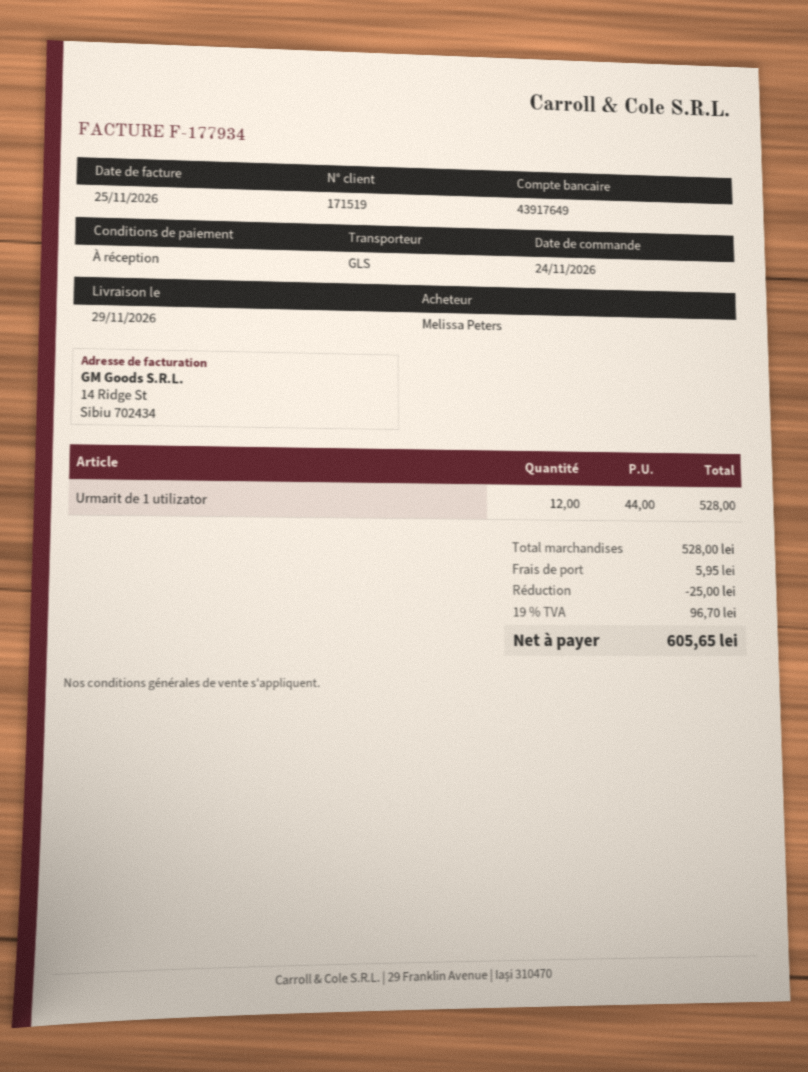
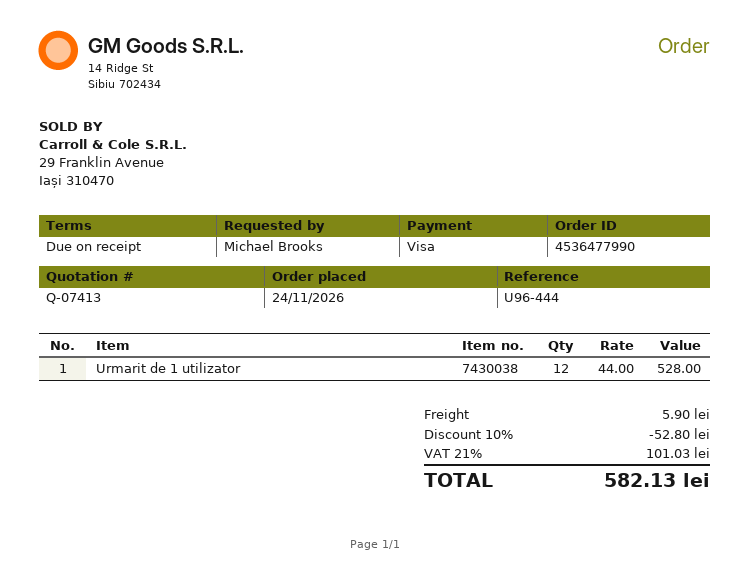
ordered by: Melissa Peters -> Michael Brooks
discount: 25.00 -> 52.80
shipping: 5.95 -> 5.90
tax: 19% = 96.70 -> 21% = 101.03
total: 605.65 -> 582.13

